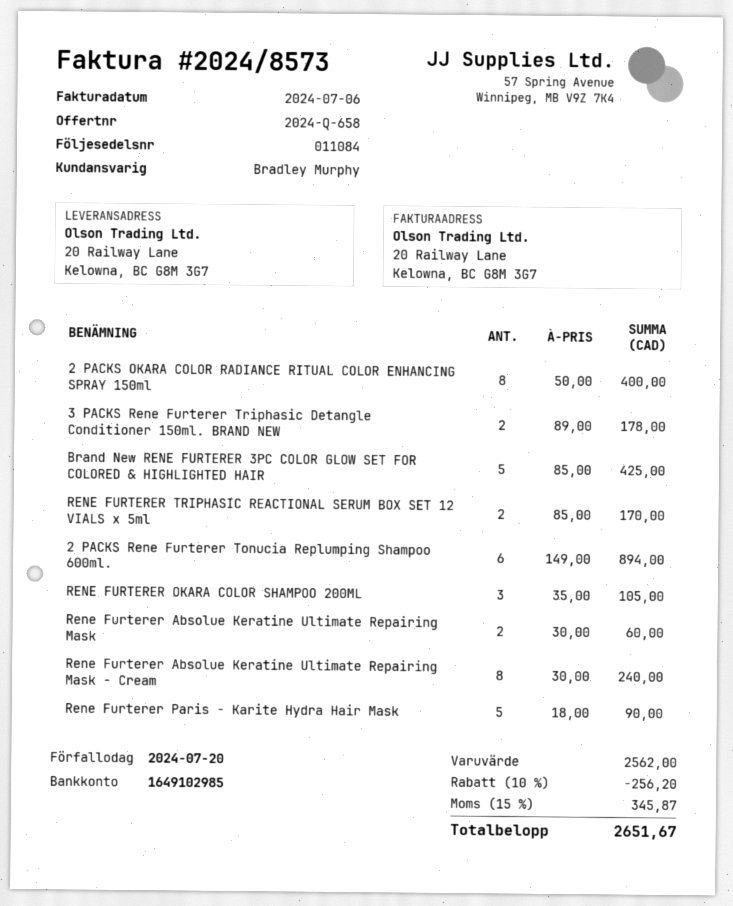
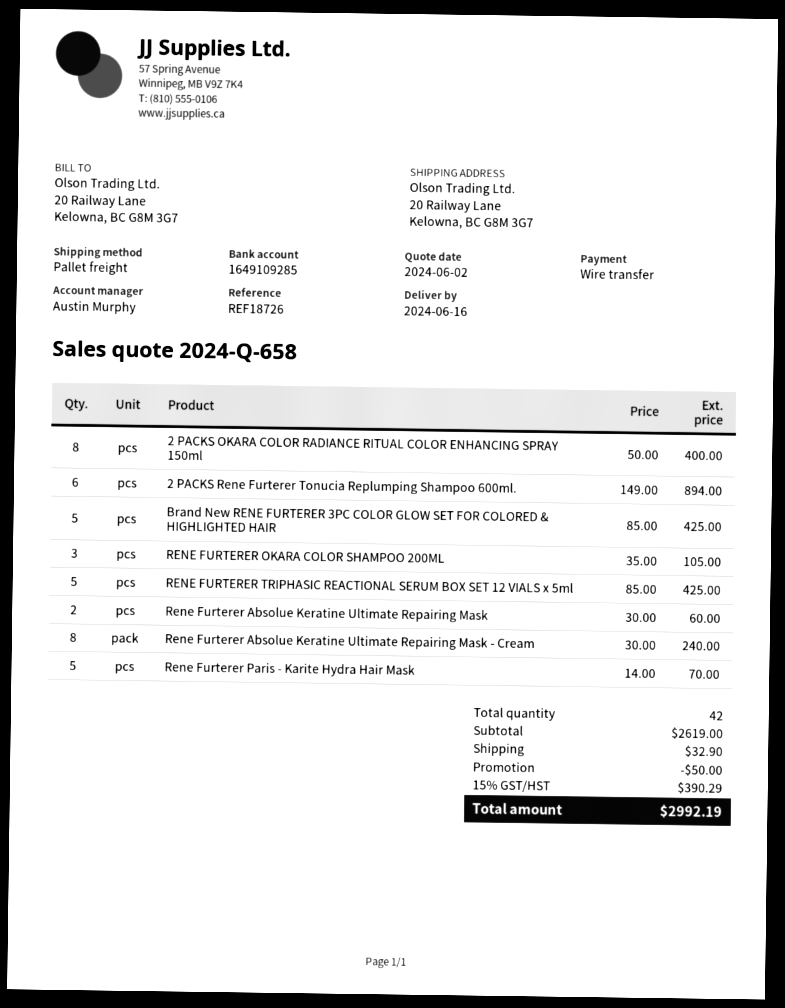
sales rep: Bradley Murphy -> Austin Murphy
bank account: 1649102985 -> 1649109285
3 PACKS Rene Furterer Triphasic Detangle Conditioner 150ml. BRAND NEW: 2 x 89.00 = 178.00 -> none
RENE FURTERER TRIPHASIC REACTIONAL SERUM BOX SET 12 VIALS x 5ml: 2 x 85.00 = 170.00 -> 5 x 85.00 = 425.00
Rene Furterer Paris - Karite Hydra Hair Mask: 5 x 18.00 = 90.00 -> 5 x 14.00 = 70.00
subtotal: 2562.00 -> 2619.00
discount: 256.20 -> 50.00
shipping: none -> 32.90
tax: 15% = 345.87 -> 15% = 390.29
total: 2651.67 -> 2992.19

